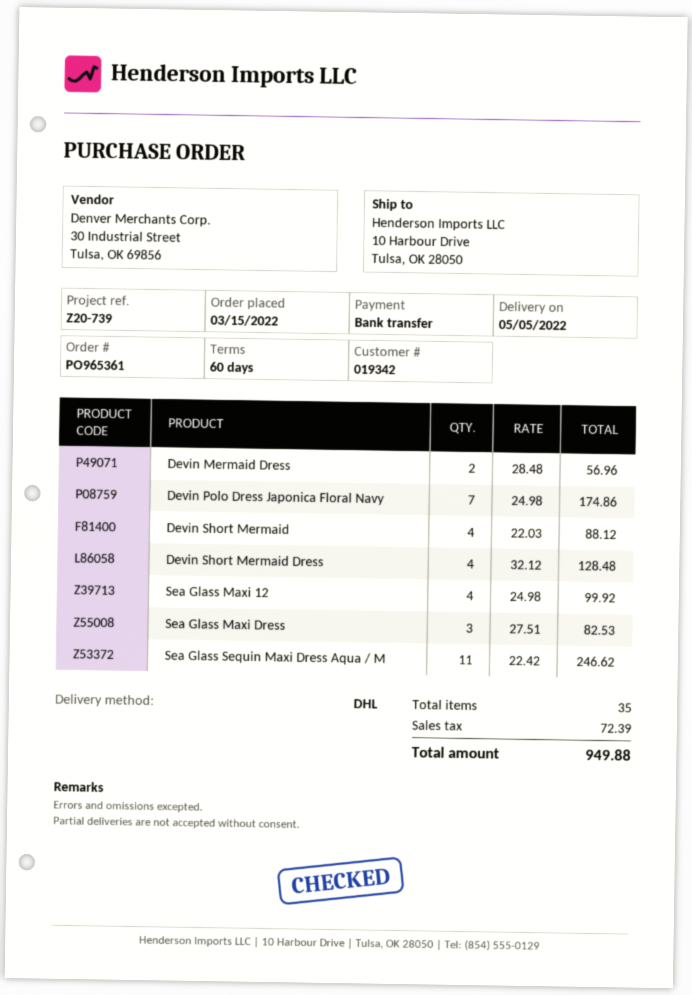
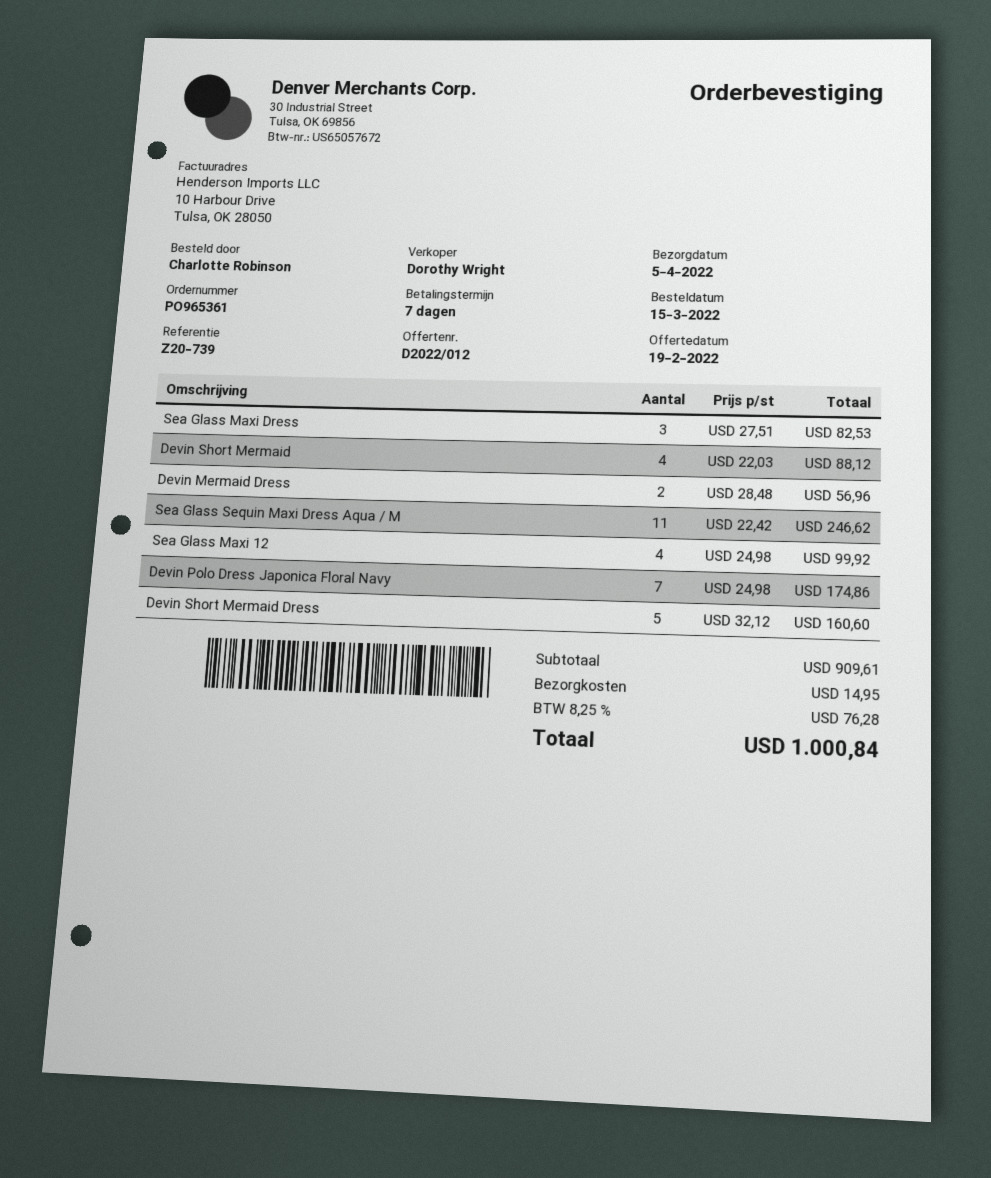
delivery date: 2022-05-05 -> 2022-04-05
payment terms: 60 days -> 7 days
Devin Short Mermaid Dress: 4 x 32.12 = 128.48 -> 5 x 32.12 = 160.60
shipping: none -> 14.95
tax: 72.39 -> 76.28
total: 949.88 -> 1000.84

